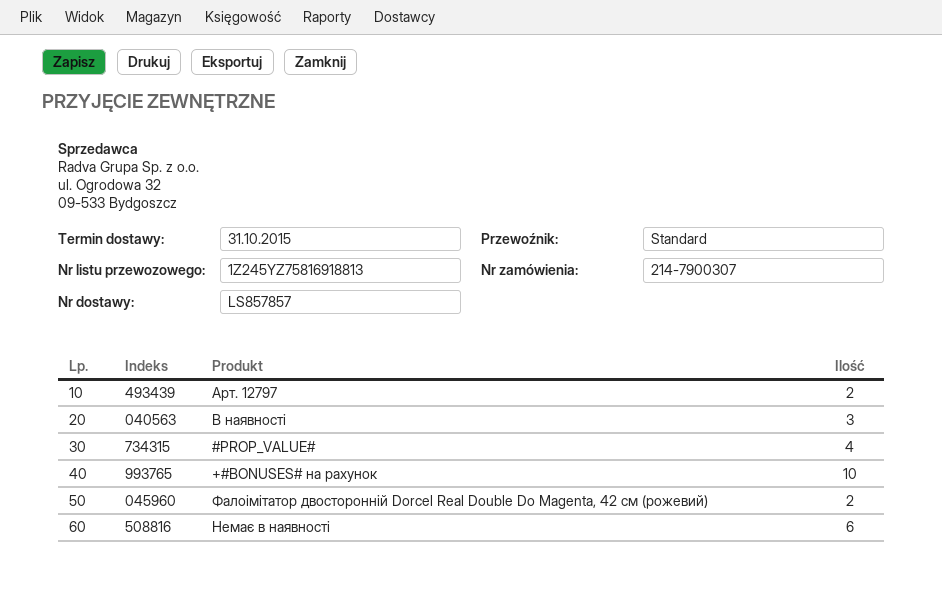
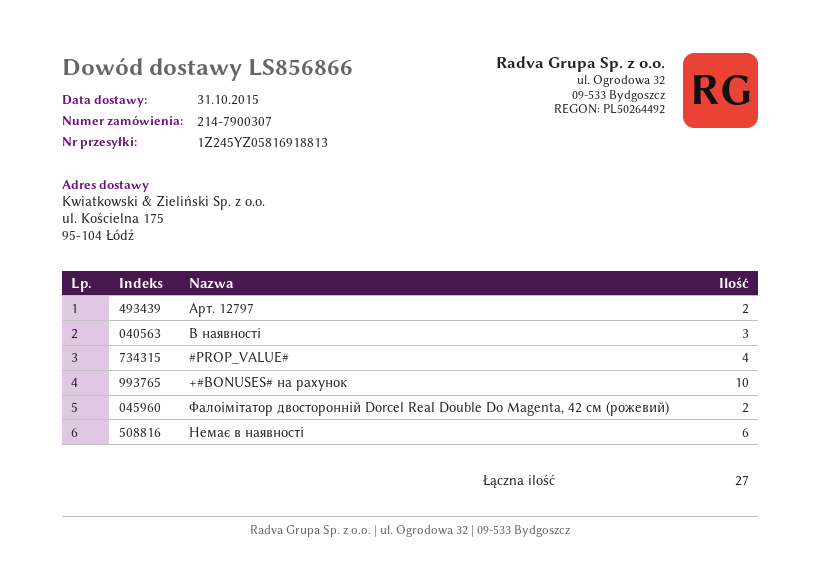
delivery note number: LS857857 -> LS856866
tracking number: 1Z245YZ75816918813 -> 1Z245YZ05816918813

